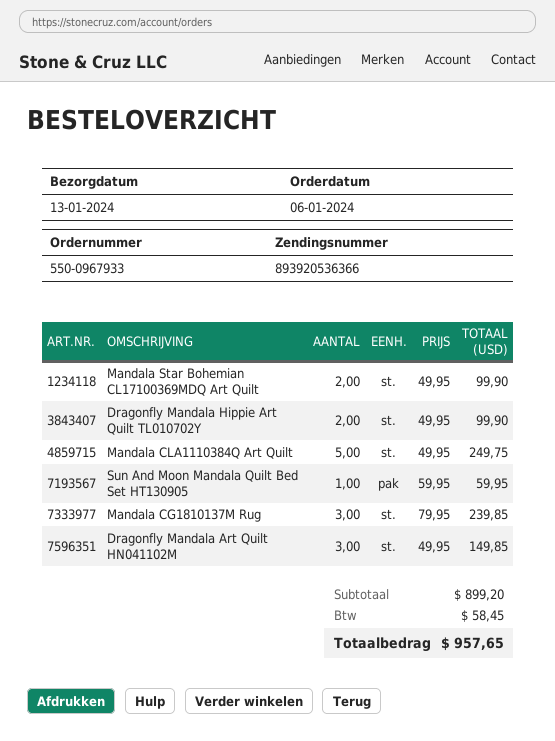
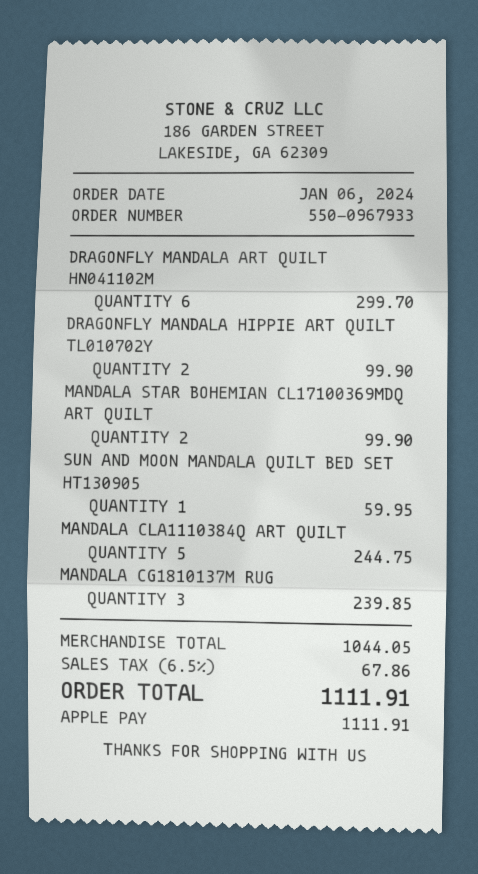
Mandala CLA1110384Q Art Quilt: 5 for 249.75 -> 5 for 244.75
Dragonfly Mandala Art Quilt HN041102M: 3 for 149.85 -> 6 for 299.70
subtotal: 899.20 -> 1044.05
tax: 58.45 -> 67.86
total: 957.65 -> 1111.91

